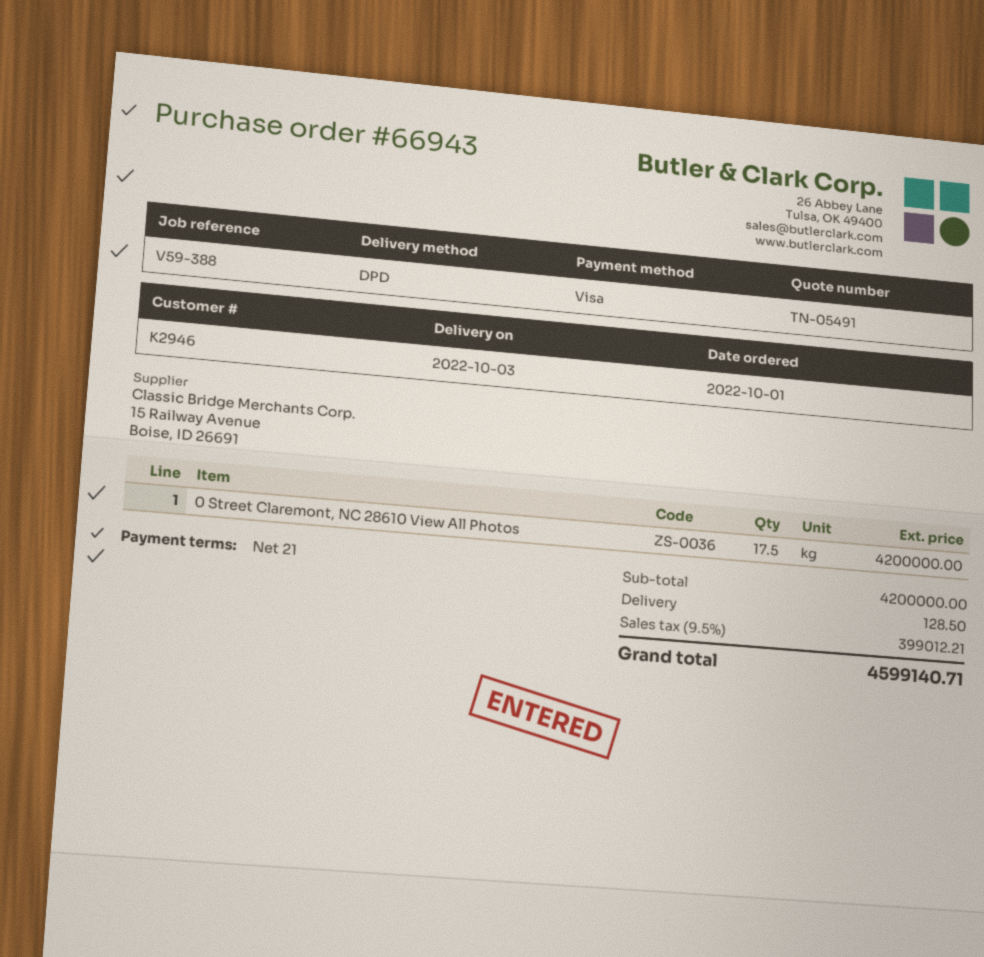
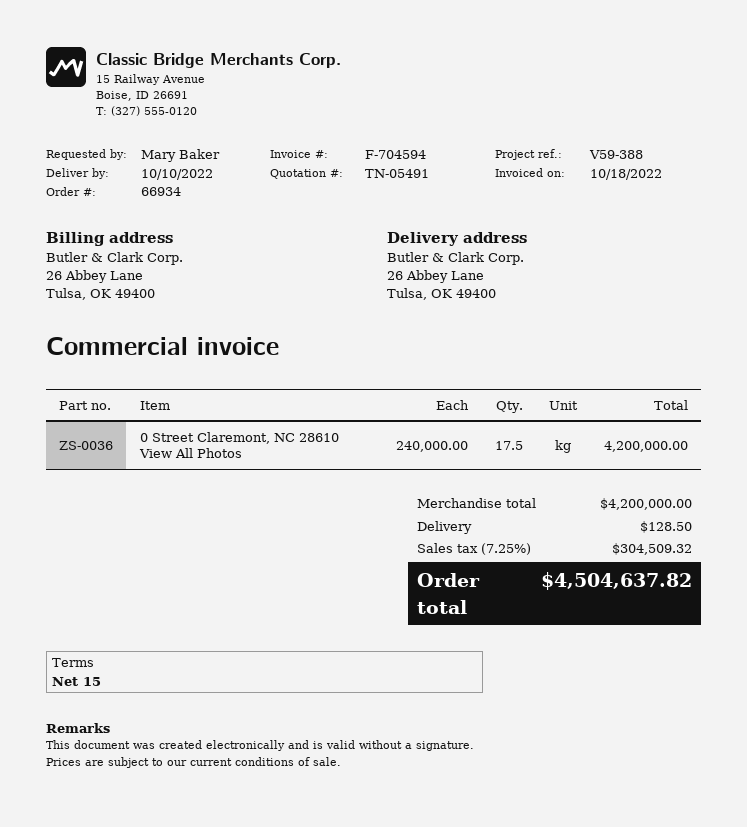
order number: 66943 -> 66934
delivery date: 2022-10-03 -> 2022-10-10
payment terms: 21 days -> 15 days
tax: 9.5% = 399012.21 -> 7.25% = 304509.32
total: 4599140.71 -> 4504637.82

